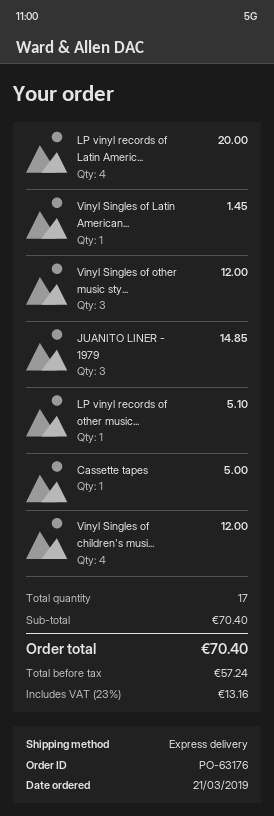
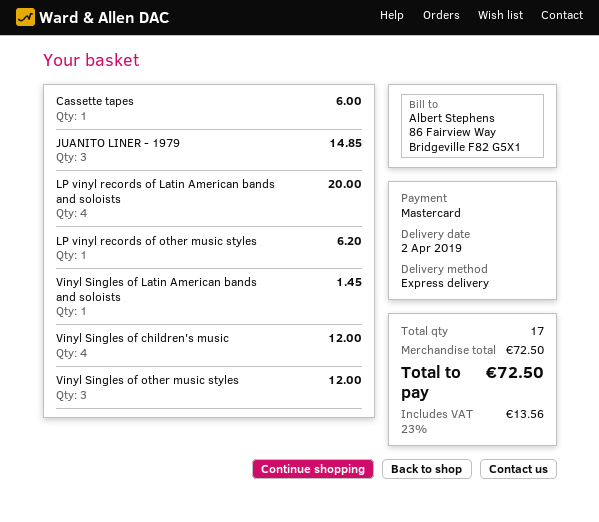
LP vinyl records of other music...: 1 for 5.10 -> 1 for 6.20
Cassette tapes: 1 for 5.00 -> 1 for 6.00
subtotal: 70.40 -> 72.50
tax: 23% = 13.16 -> 23% = 13.56
total: 70.40 -> 72.50

